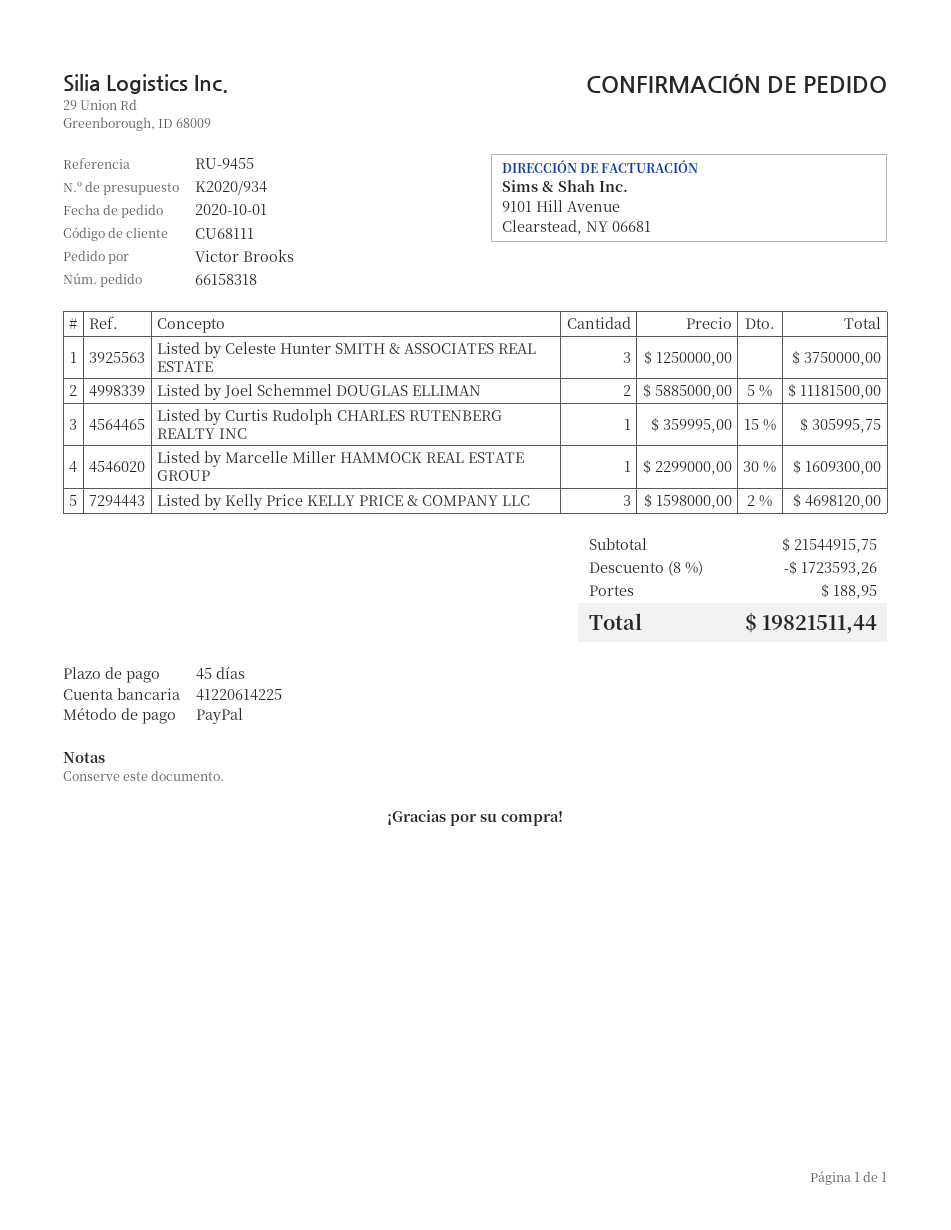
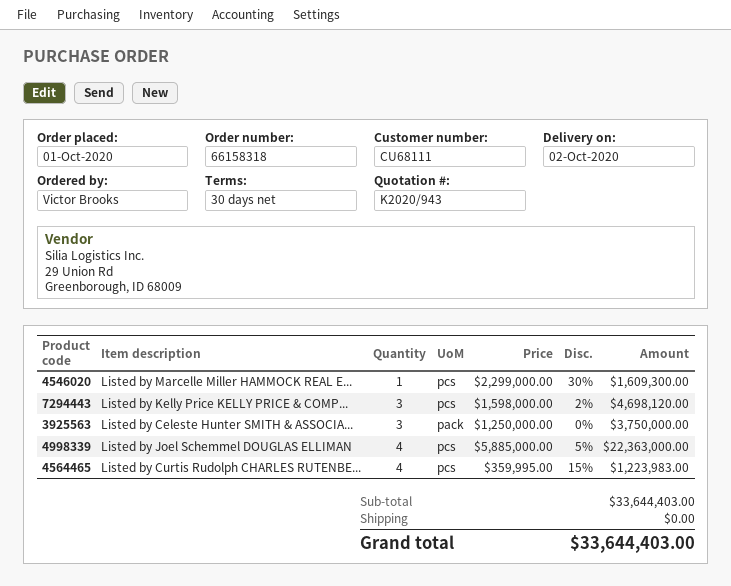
quote number: K2020/934 -> K2020/943
payment terms: 45 days -> 30 days
Listed by Joel Schemmel DOUGLAS ELLIMAN: 2 x 5885000.00 - 5% = 11181500.00 -> 4 x 5885000.00 - 5% = 22363000.00
Listed by Curtis Rudolph CHARLES RUTENBERG REALTY INC: 1 x 359995.00 - 15% = 305995.75 -> 4 x 359995.00 - 15% = 1223983.00
subtotal: 21544915.75 -> 33644403.00
discount: 8% = 1723593.26 -> none
shipping: 188.95 -> 0.00
total: 19821511.44 -> 33644403.00

